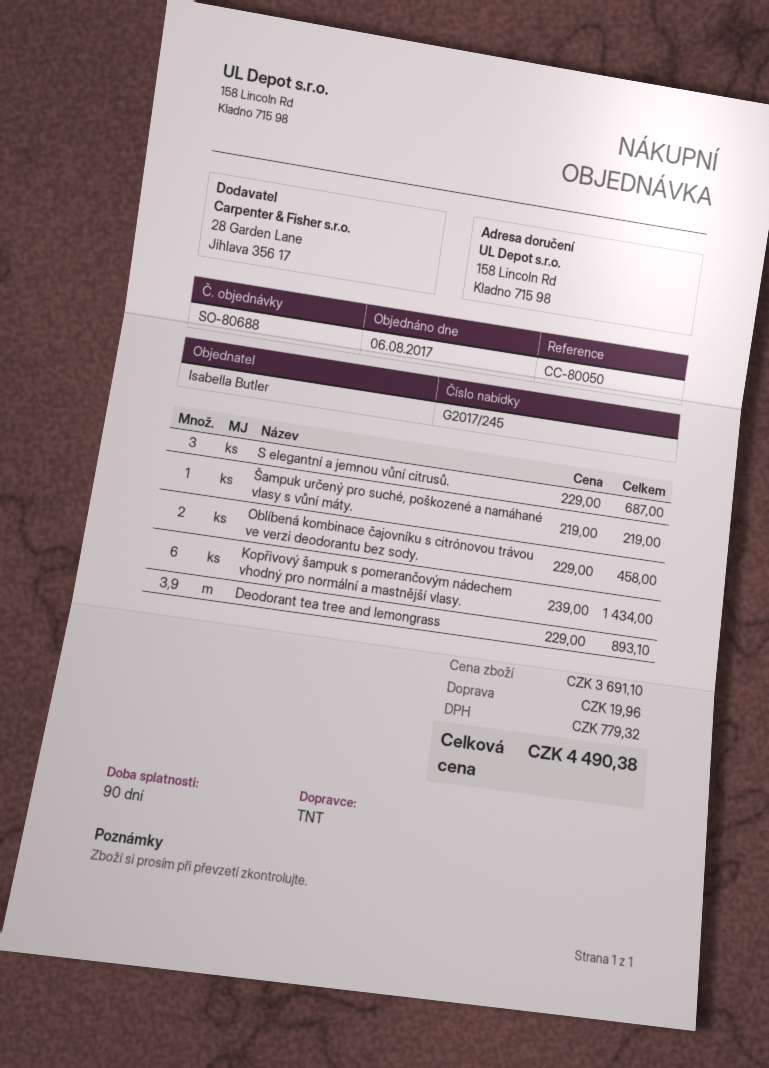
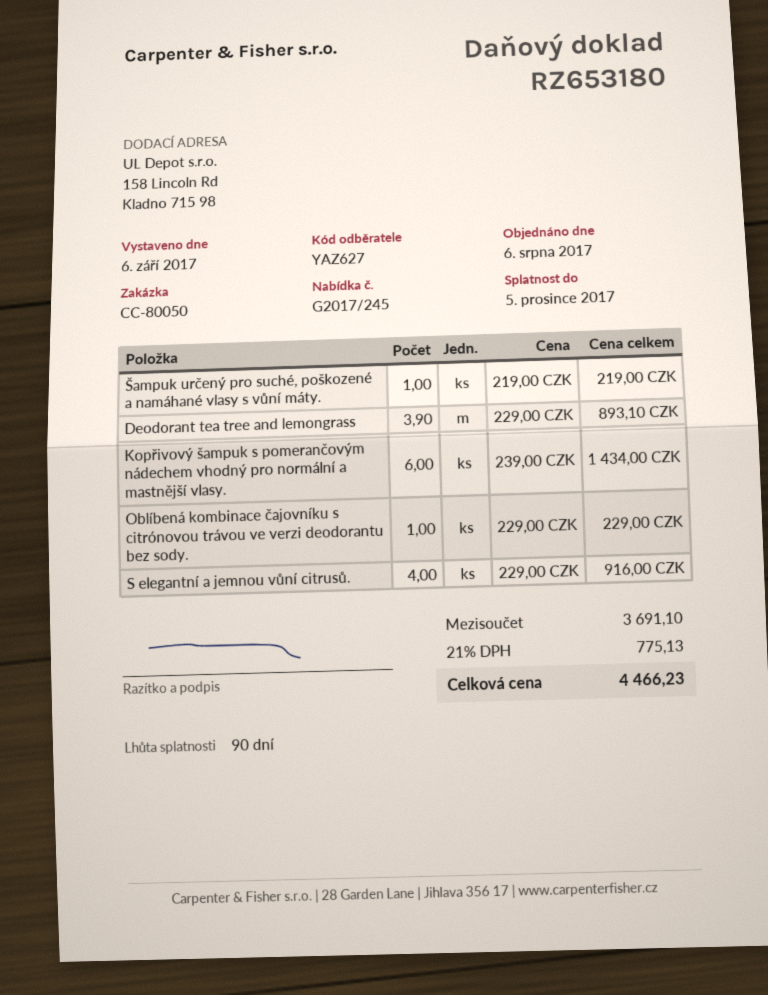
S elegantní a jemnou vůní citrusů.: 3 x 229.00 = 687.00 -> 4 x 229.00 = 916.00
Oblíbená kombinace čajovníku s citrónovou trávou ve verzi deodorantu bez sody.: 2 x 229.00 = 458.00 -> 1 x 229.00 = 229.00
shipping: 19.96 -> none
tax: 779.32 -> 775.13
total: 4490.38 -> 4466.23

